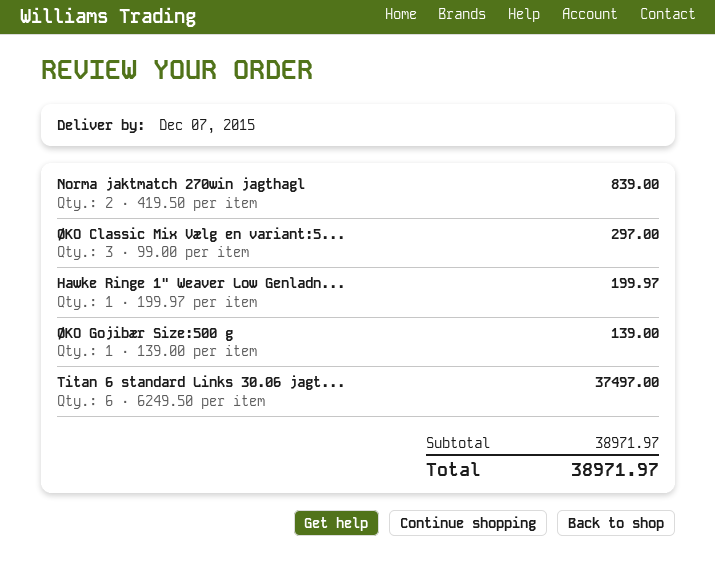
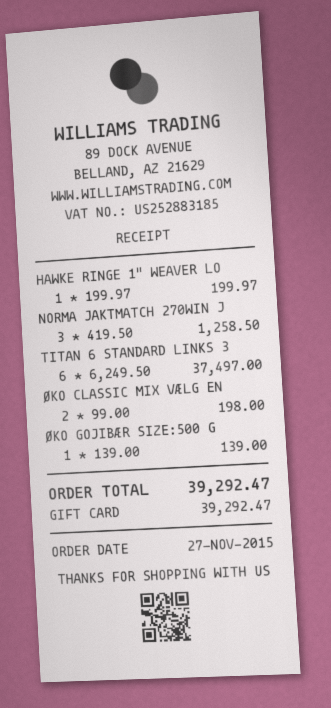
Norma jaktmatch 270win jagthagl: 2 x 419.50 = 839.00 -> 3 x 419.50 = 1258.50
ØKO Classic Mix Vælg en variant:5...: 3 x 99.00 = 297.00 -> 2 x 99.00 = 198.00
total: 38971.97 -> 39292.47

